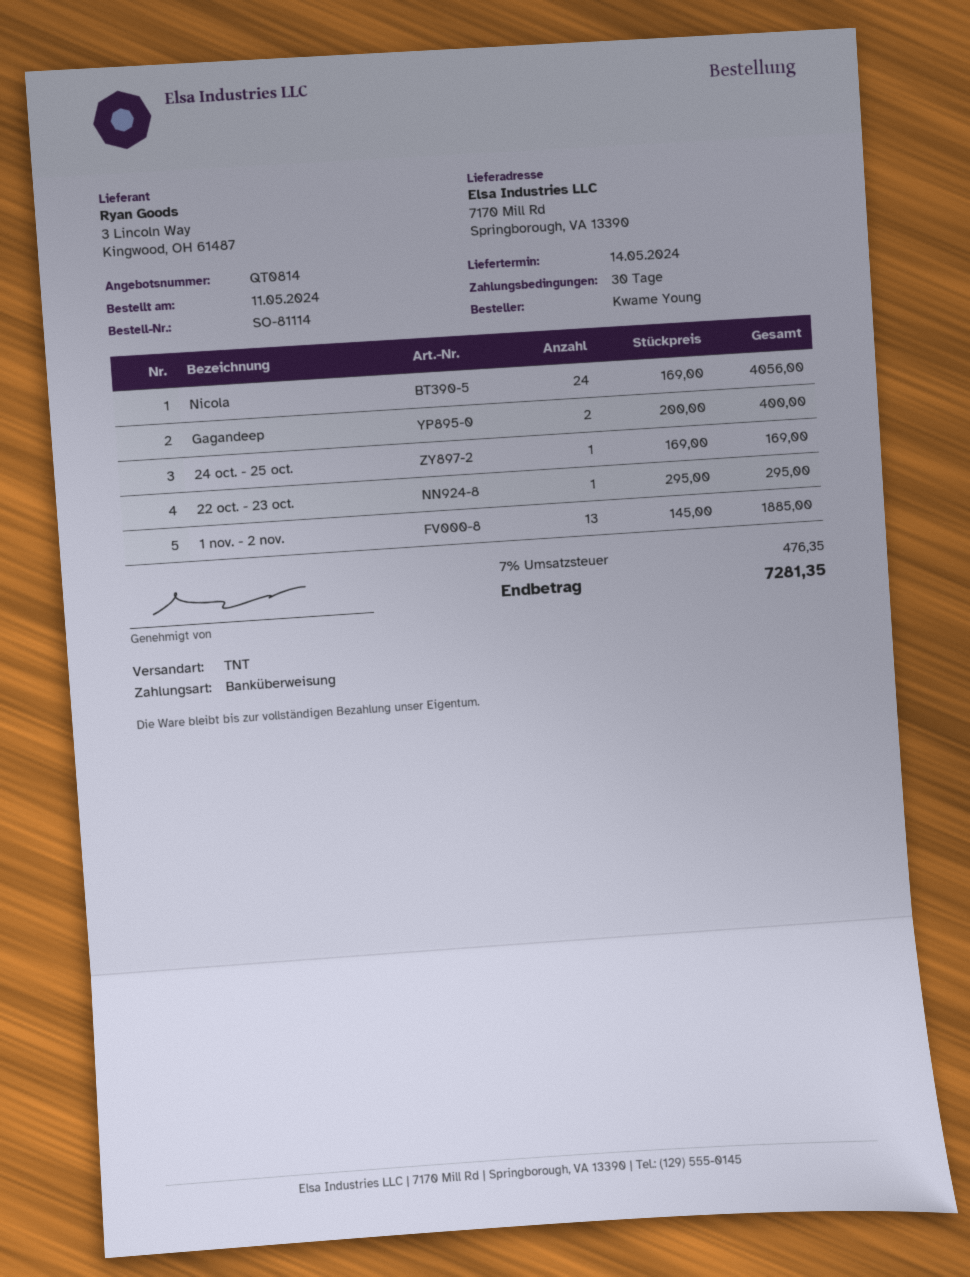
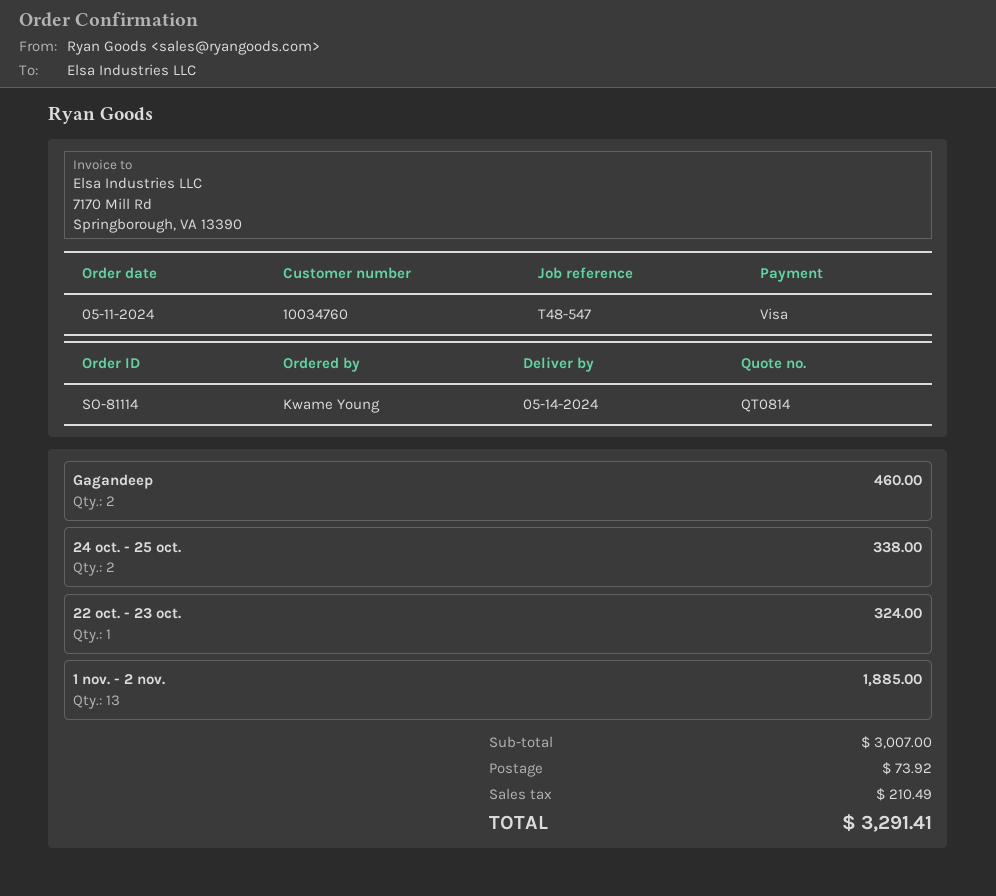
payment method: bank transfer -> Visa
Nicola: 24 for 4056.00 -> none
Gagandeep: 2 for 400.00 -> 2 for 460.00
24 oct. - 25 oct.: 1 for 169.00 -> 2 for 338.00
22 oct. - 23 oct.: 1 for 295.00 -> 1 for 324.00
shipping: none -> 73.92
tax: 476.35 -> 210.49
total: 7281.35 -> 3291.41

